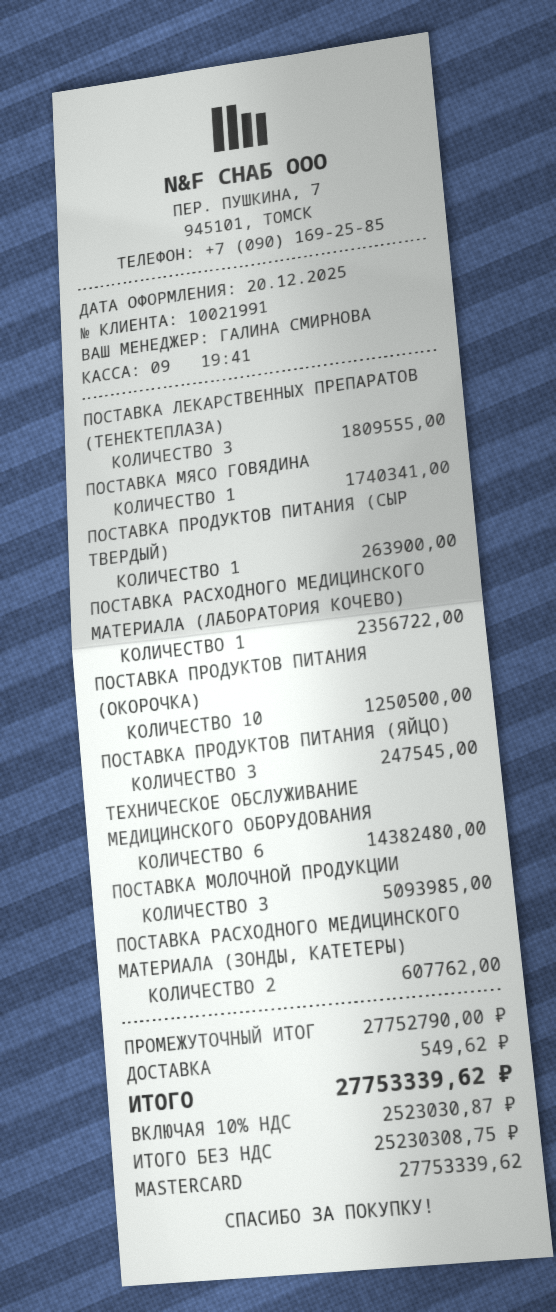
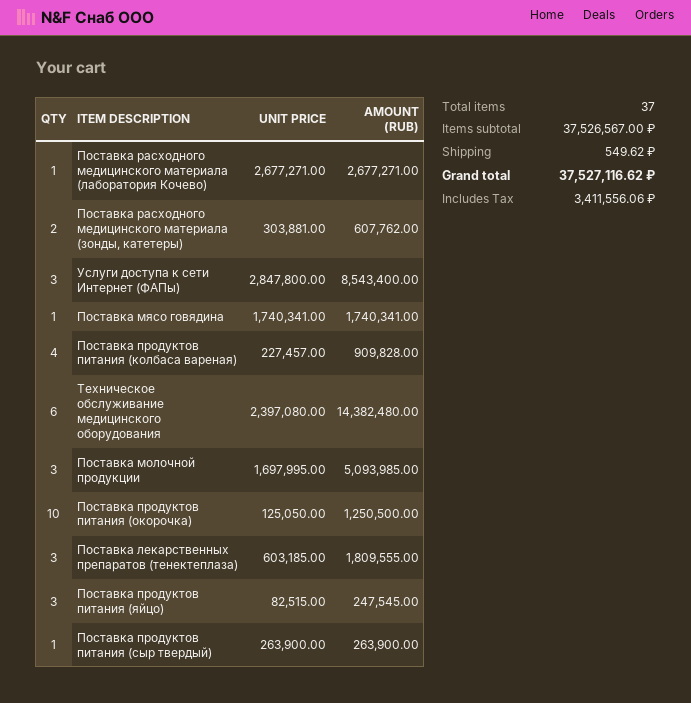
ПОСТАВКА РАСХОДНОГО МЕДИЦИНСКОГО МАТЕРИАЛА (ЛАБОРАТОРИЯ КОЧЕВО): 1 for 2356722.00 -> 1 for 2677271.00
Услуги доступа к сети Интернет (ФАПы): none -> 3 for 8543400.00
Поставка продуктов питания (колбаса вареная): none -> 4 for 909828.00
subtotal: 27752790.00 -> 37526567.00
tax: 2523030.87 -> 3411556.06
total: 27753339.62 -> 37527116.62

